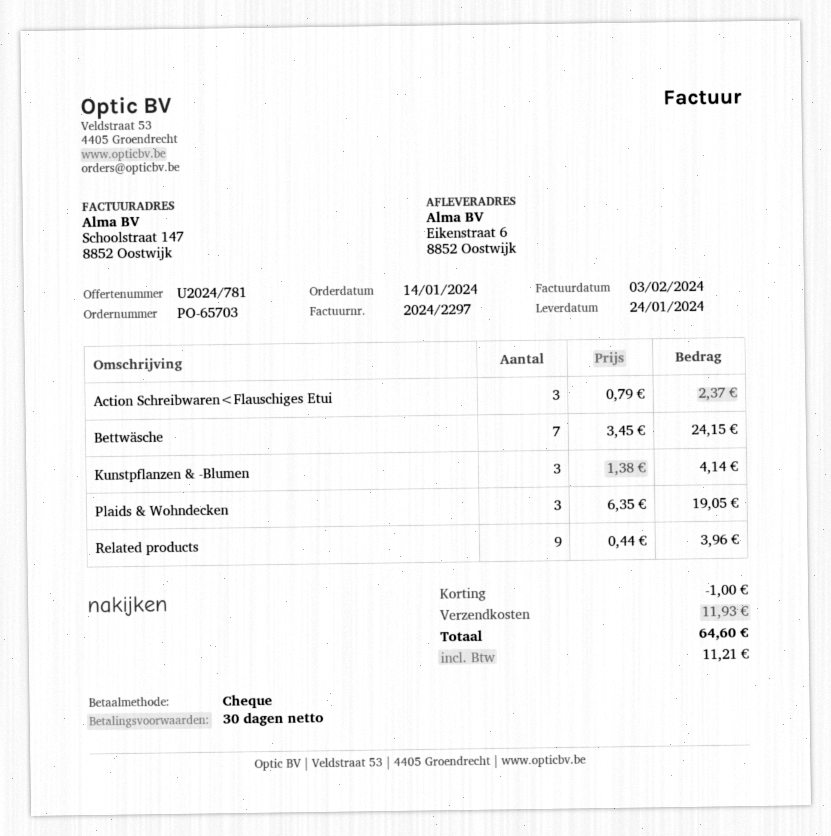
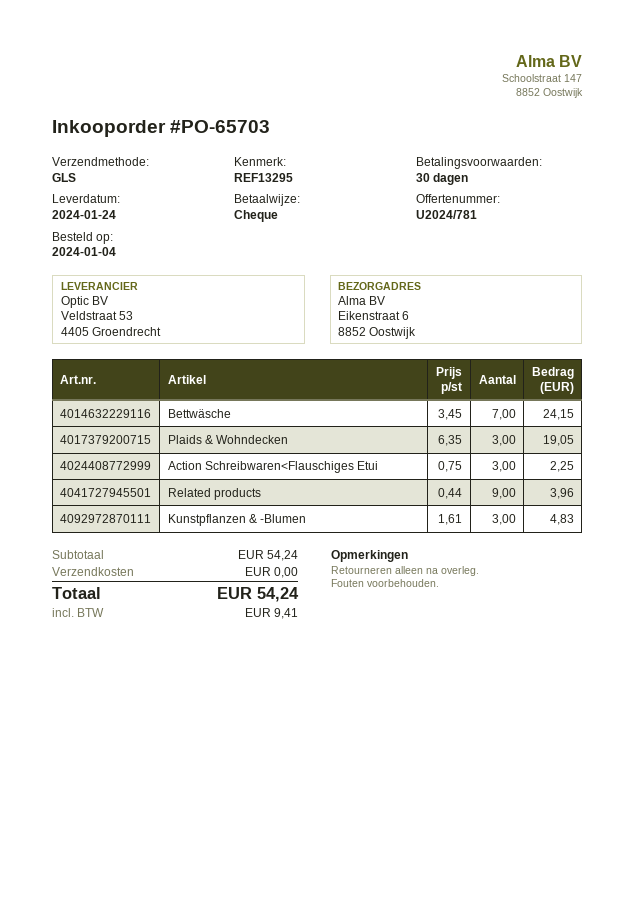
order date: 2024-01-14 -> 2024-01-04
Action Schreibwaren<Flauschiges Etui: 3 x 0.79 = 2.37 -> 3 x 0.75 = 2.25
Kunstpflanzen & -Blumen: 3 x 1.38 = 4.14 -> 3 x 1.61 = 4.83
discount: 1.00 -> none
shipping: 11.93 -> 0.00
tax: 11.21 -> 9.41
total: 64.60 -> 54.24

